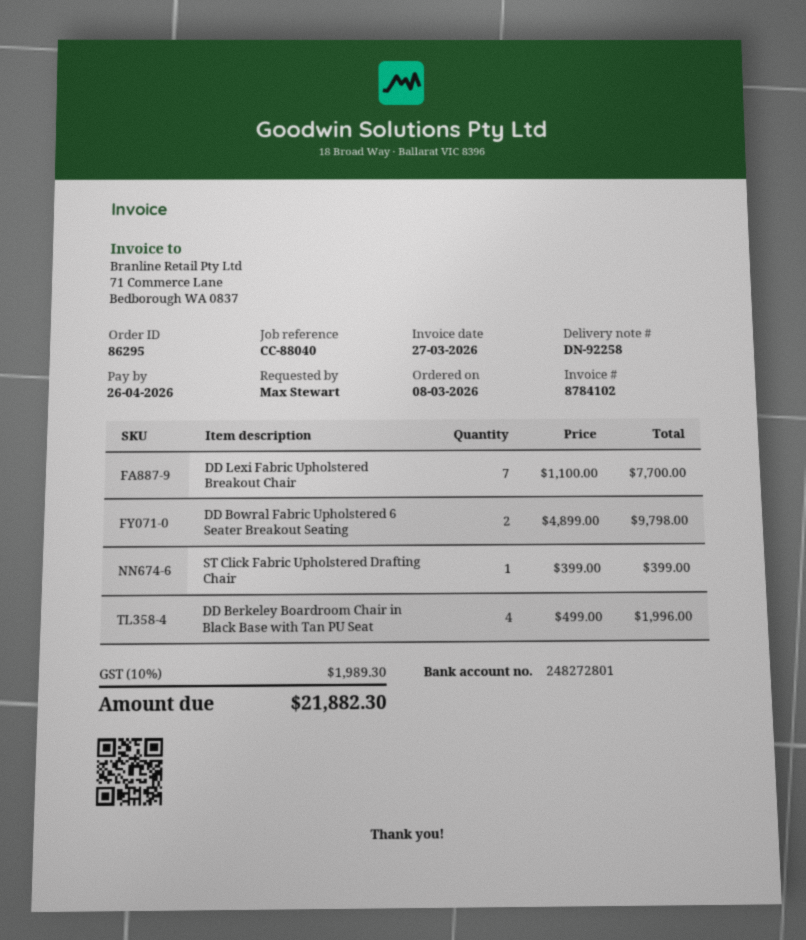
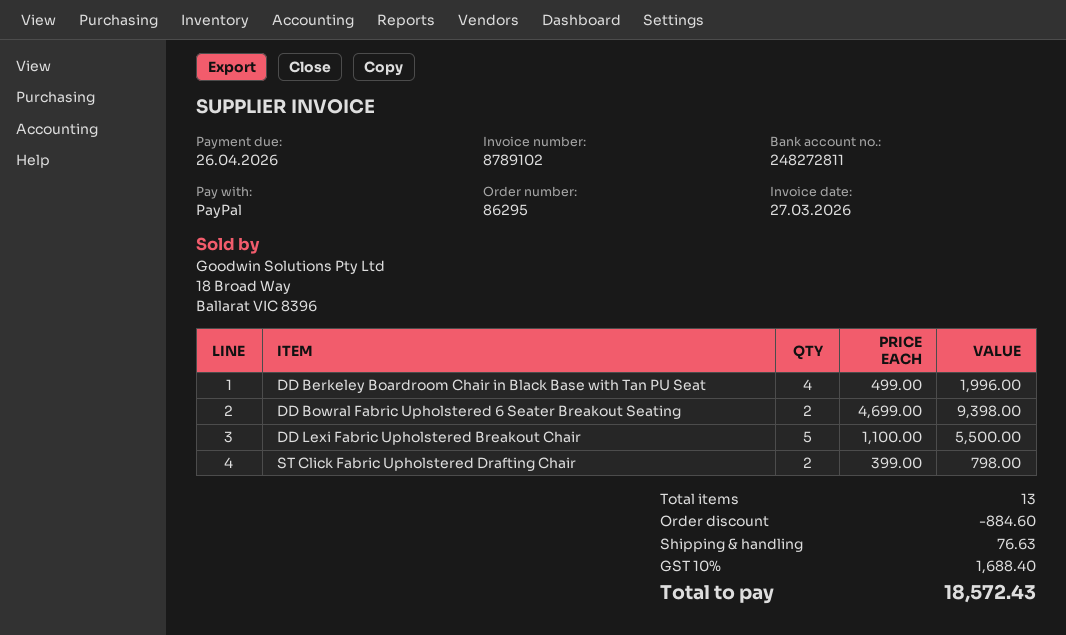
invoice number: 8784102 -> 8789102
bank account: 248272801 -> 248272811
DD Lexi Fabric Upholstered Breakout Chair: 7 x 1100.00 = 7700.00 -> 5 x 1100.00 = 5500.00
DD Bowral Fabric Upholstered 6 Seater Breakout Seating: 2 x 4899.00 = 9798.00 -> 2 x 4699.00 = 9398.00
ST Click Fabric Upholstered Drafting Chair: 1 x 399.00 = 399.00 -> 2 x 399.00 = 798.00
discount: none -> 884.60
shipping: none -> 76.63
tax: 10% = 1989.30 -> 10% = 1688.40
total: 21882.30 -> 18572.43

